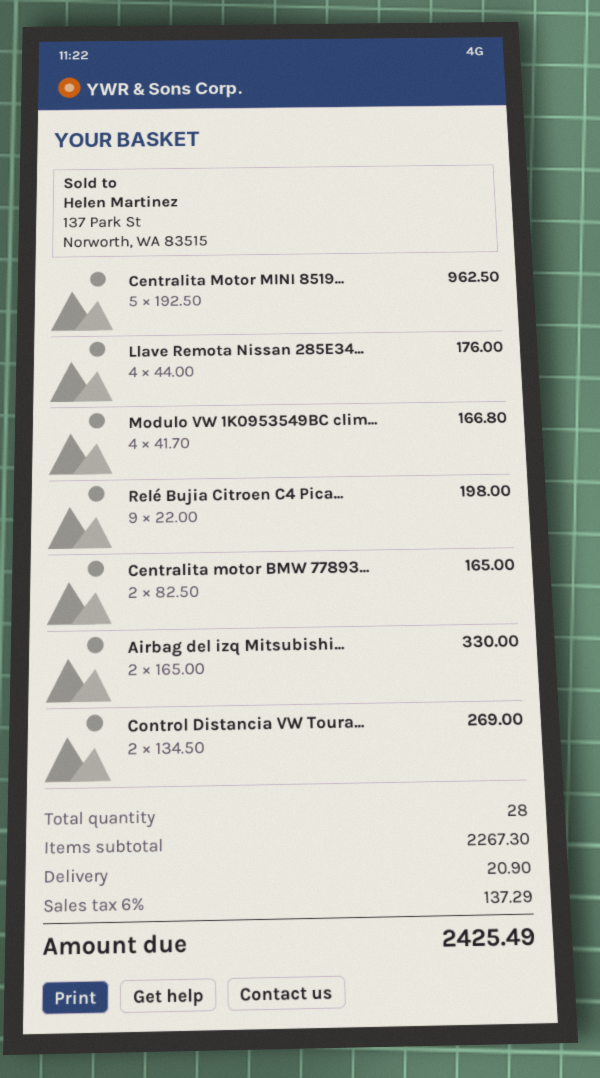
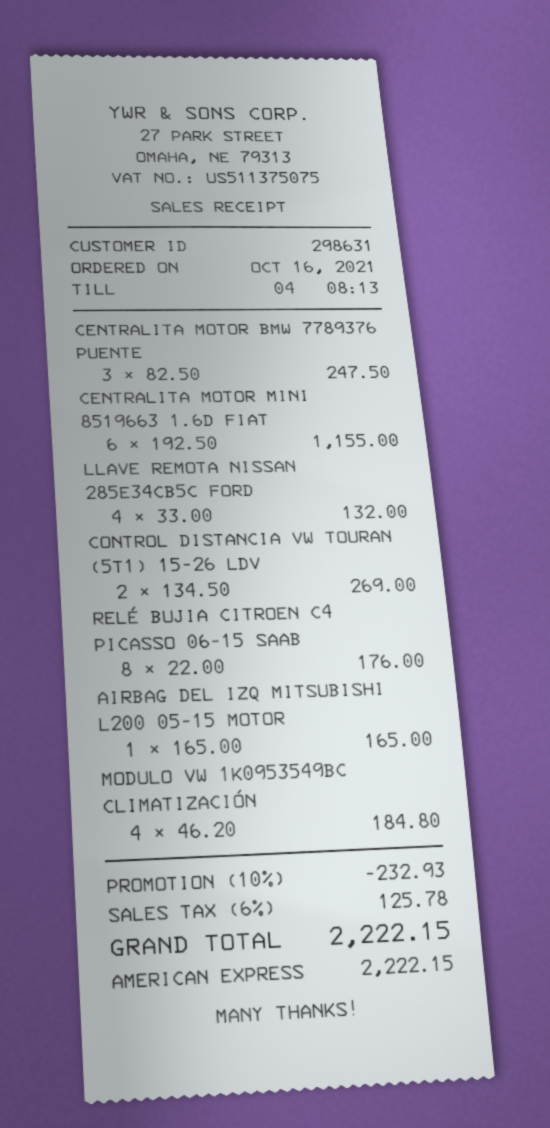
Centralita Motor MINI 8519...: 5 x 192.50 = 962.50 -> 6 x 192.50 = 1155.00
Llave Remota Nissan 285E34...: 4 x 44.00 = 176.00 -> 4 x 33.00 = 132.00
Modulo VW 1K0953549BC clim...: 4 x 41.70 = 166.80 -> 4 x 46.20 = 184.80
Relé Bujia Citroen C4 Pica...: 9 x 22.00 = 198.00 -> 8 x 22.00 = 176.00
Centralita motor BMW 77893...: 2 x 82.50 = 165.00 -> 3 x 82.50 = 247.50
Airbag del izq Mitsubishi...: 2 x 165.00 = 330.00 -> 1 x 165.00 = 165.00
discount: none -> 10% = 232.93
shipping: 20.90 -> none
tax: 6% = 137.29 -> 6% = 125.78
total: 2425.49 -> 2222.15

